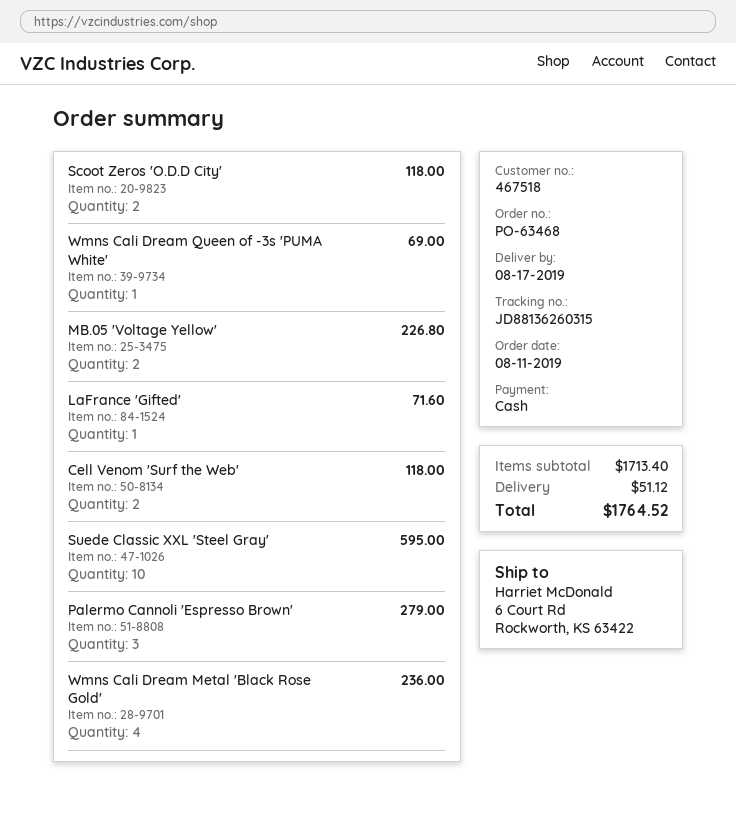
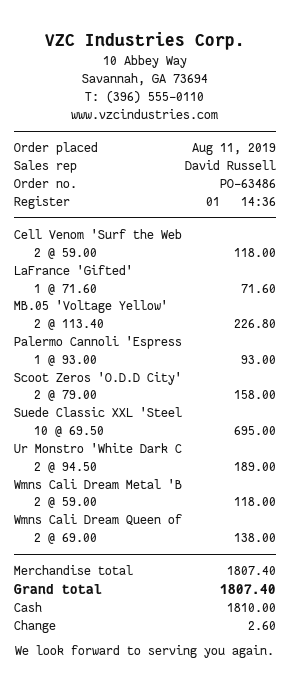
order number: PO-63468 -> PO-63486
Scoot Zeros 'O.D.D City': 2 for 118.00 -> 2 for 158.00
Wmns Cali Dream Queen of -3s 'PUMA White': 1 for 69.00 -> 2 for 138.00
Suede Classic XXL 'Steel Gray': 10 for 595.00 -> 10 for 695.00
Palermo Cannoli 'Espresso Brown': 3 for 279.00 -> 1 for 93.00
Wmns Cali Dream Metal 'Black Rose Gold': 4 for 236.00 -> 2 for 118.00
Ur Monstro 'White Dark C: none -> 2 for 189.00
subtotal: 1713.40 -> 1807.40
shipping: 51.12 -> none
total: 1764.52 -> 1807.40

